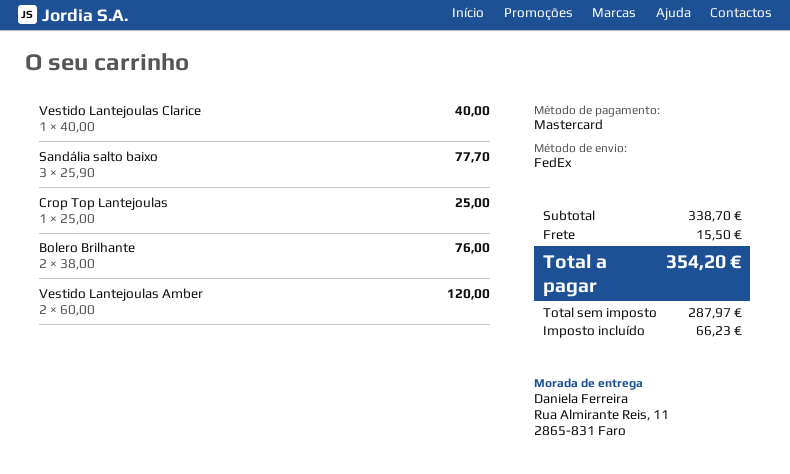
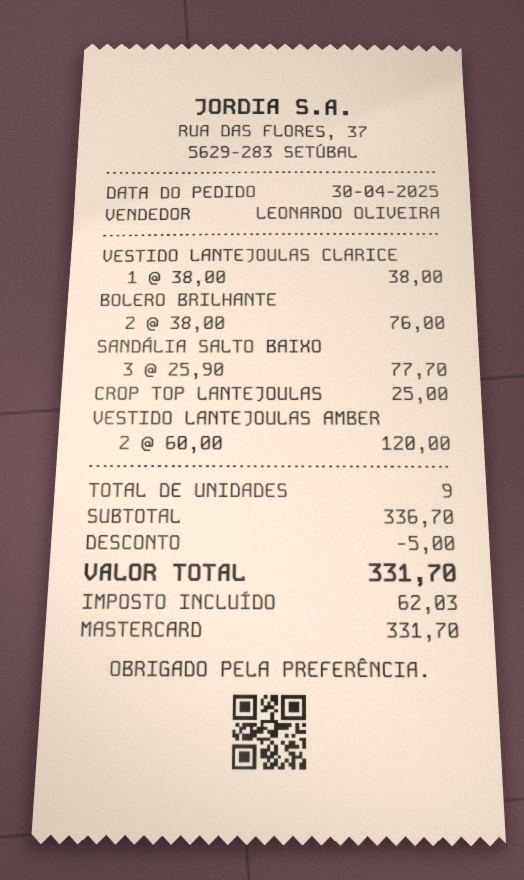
Vestido Lantejoulas Clarice: 1 x 40.00 = 40.00 -> 1 x 38.00 = 38.00
subtotal: 338.70 -> 336.70
discount: none -> 5.00
shipping: 15.50 -> none
tax: 66.23 -> 62.03
total: 354.20 -> 331.70

